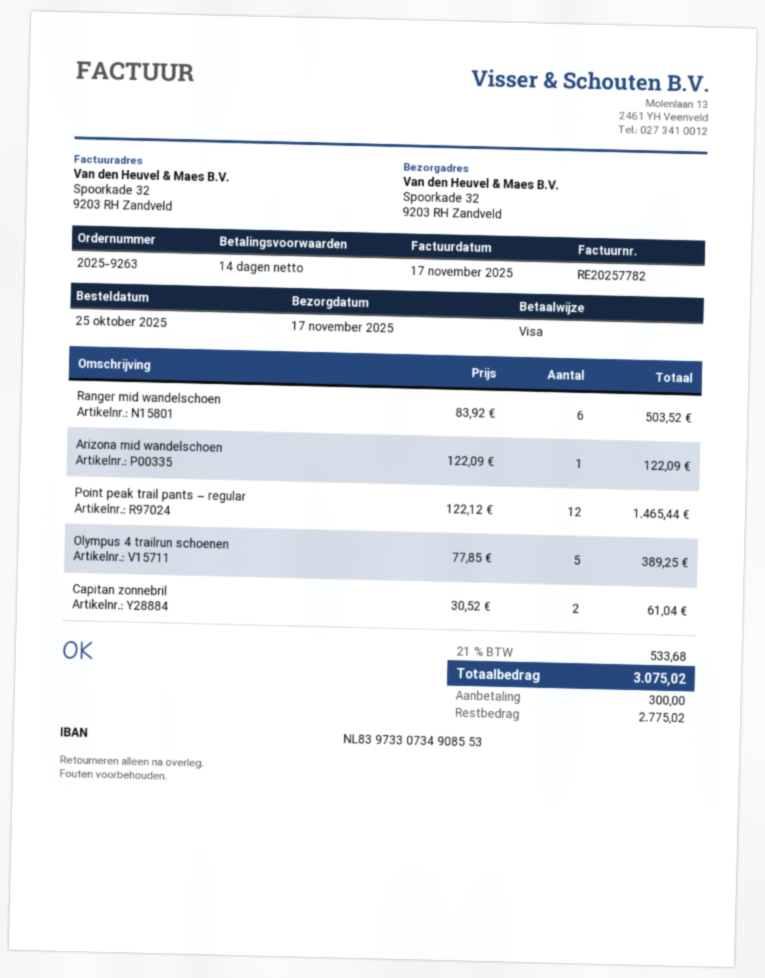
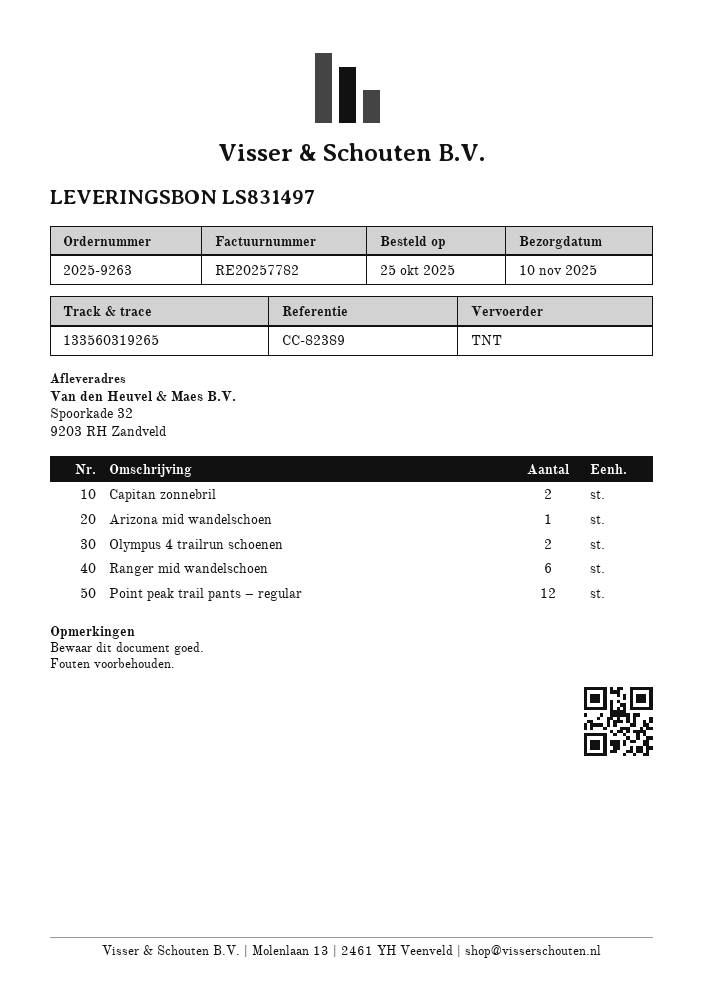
delivery date: 2025-11-17 -> 2025-11-10
Olympus 4 trailrun schoenen: 5 -> 2

